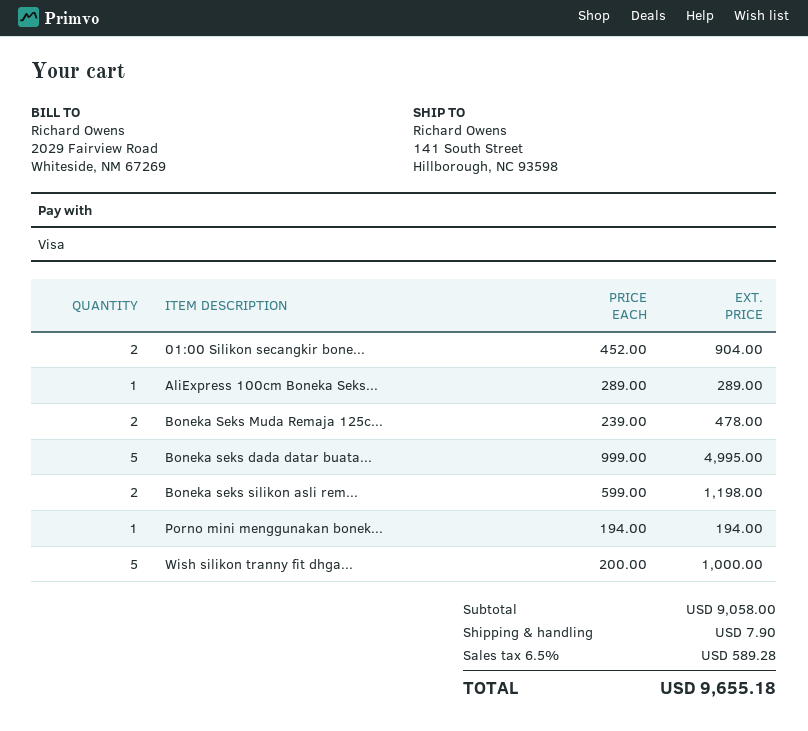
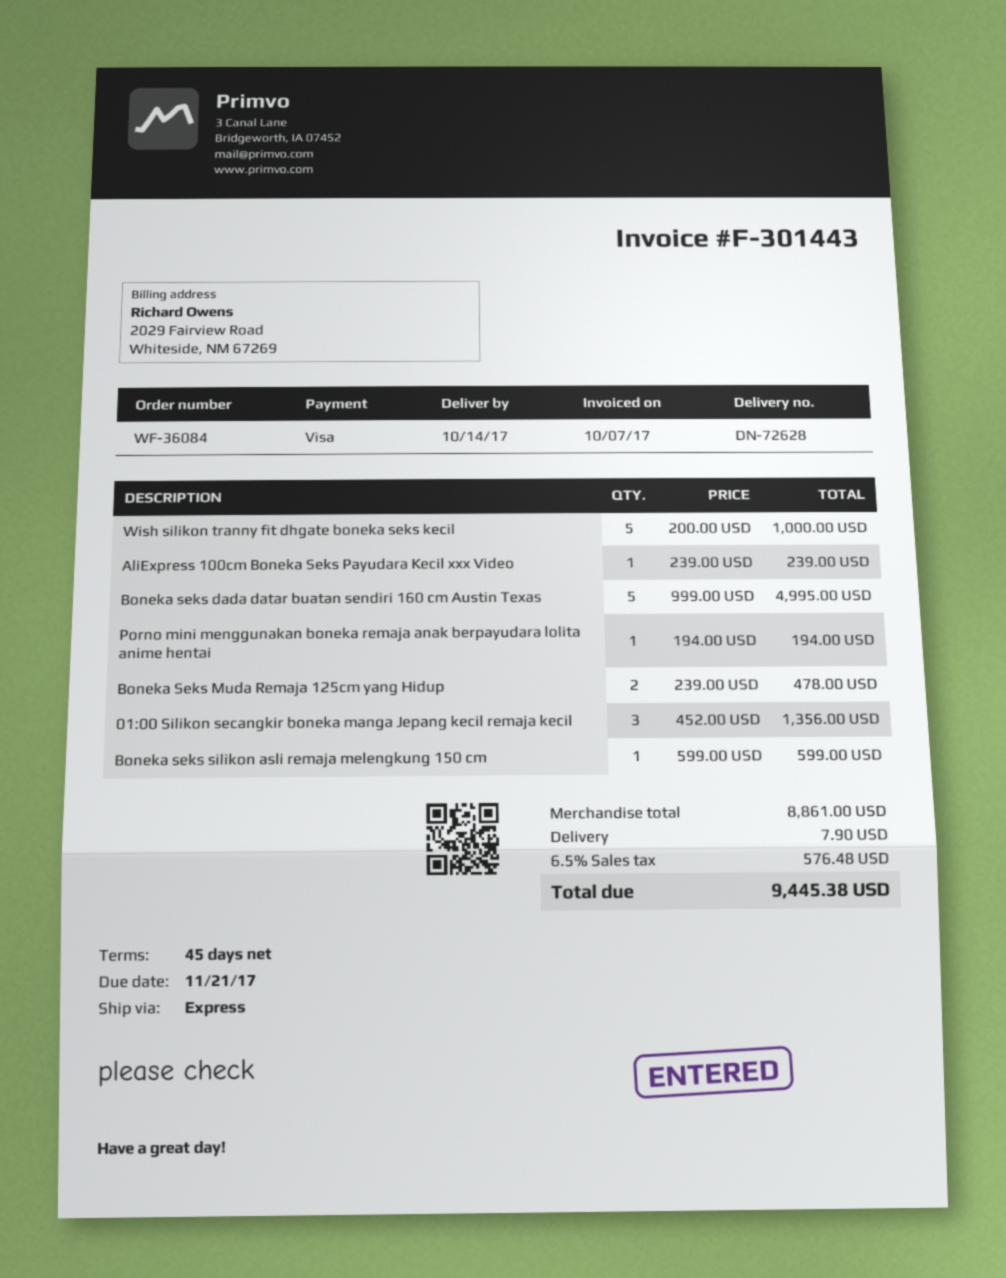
01:00 Silikon secangkir bone...: 2 x 452.00 = 904.00 -> 3 x 452.00 = 1356.00
AliExpress 100cm Boneka Seks...: 1 x 289.00 = 289.00 -> 1 x 239.00 = 239.00
Boneka seks silikon asli rem...: 2 x 599.00 = 1198.00 -> 1 x 599.00 = 599.00
subtotal: 9058.00 -> 8861.00
tax: 6.5% = 589.28 -> 6.5% = 576.48
total: 9655.18 -> 9445.38

